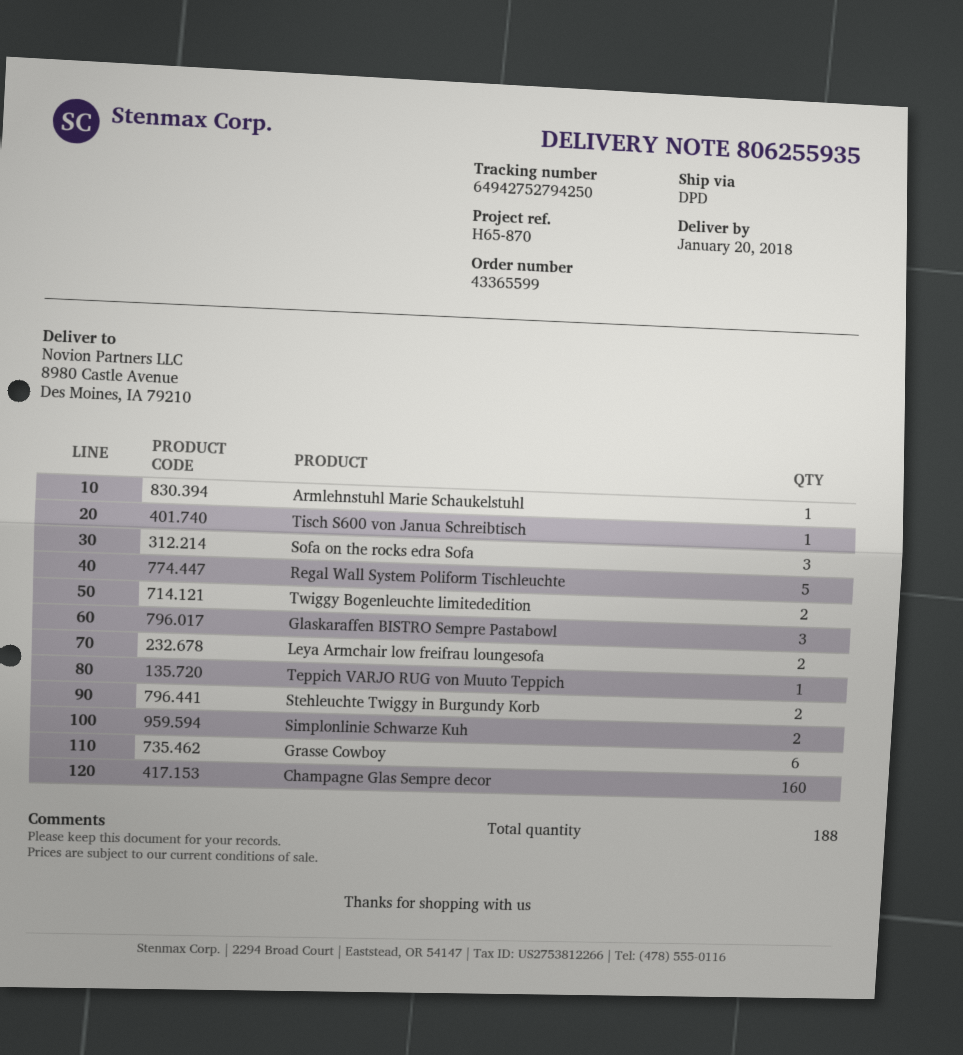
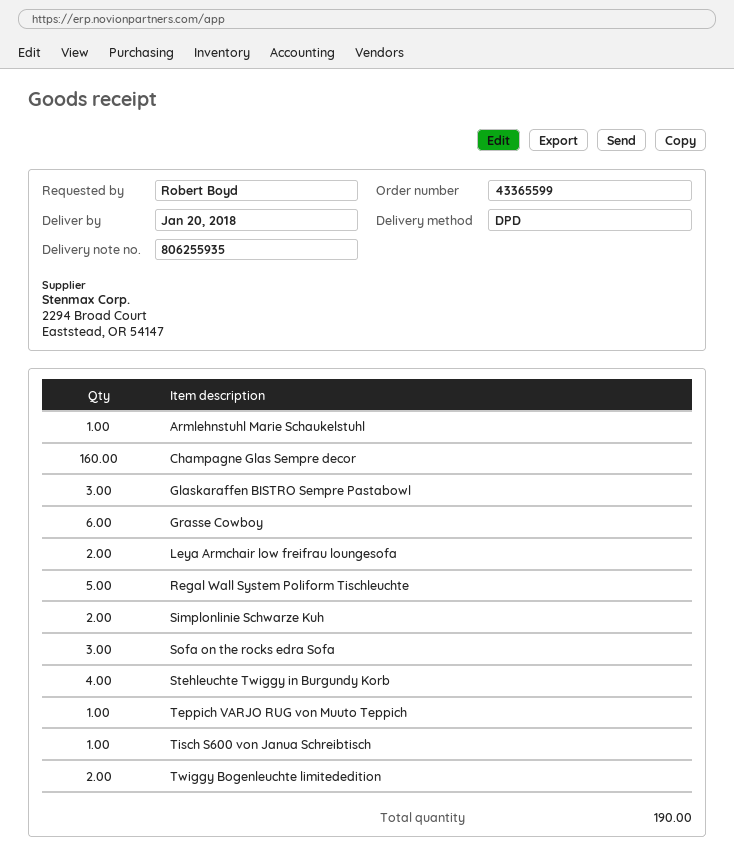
Stehleuchte Twiggy in Burgundy Korb: 2 -> 4
total quantity: 188 -> 190

